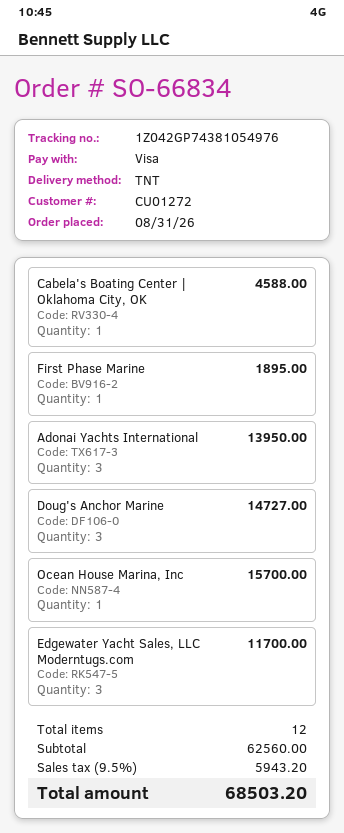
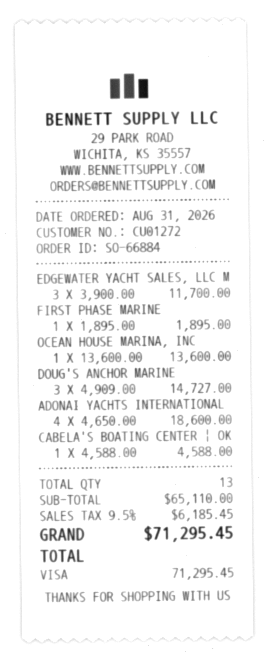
order number: SO-66834 -> SO-66884
Adonai Yachts International: 3 for 13950.00 -> 4 for 18600.00
Ocean House Marina, Inc: 1 for 15700.00 -> 1 for 13600.00
total quantity: 12 -> 13
subtotal: 62560.00 -> 65110.00
tax: 9.5% = 5943.20 -> 9.5% = 6185.45
total: 68503.20 -> 71295.45

